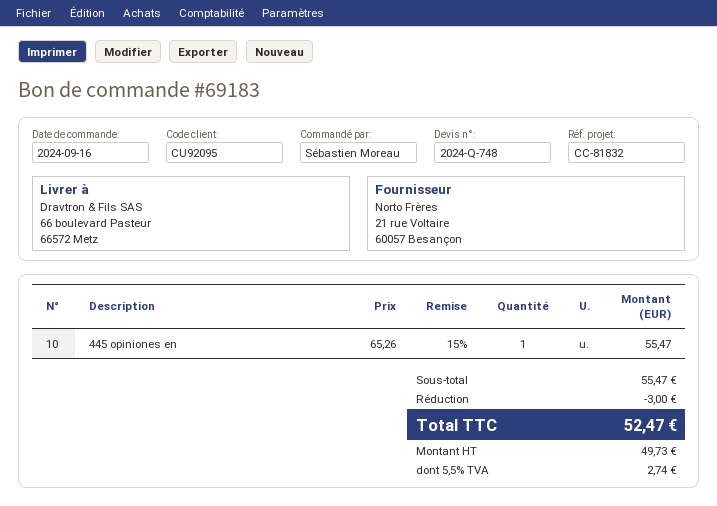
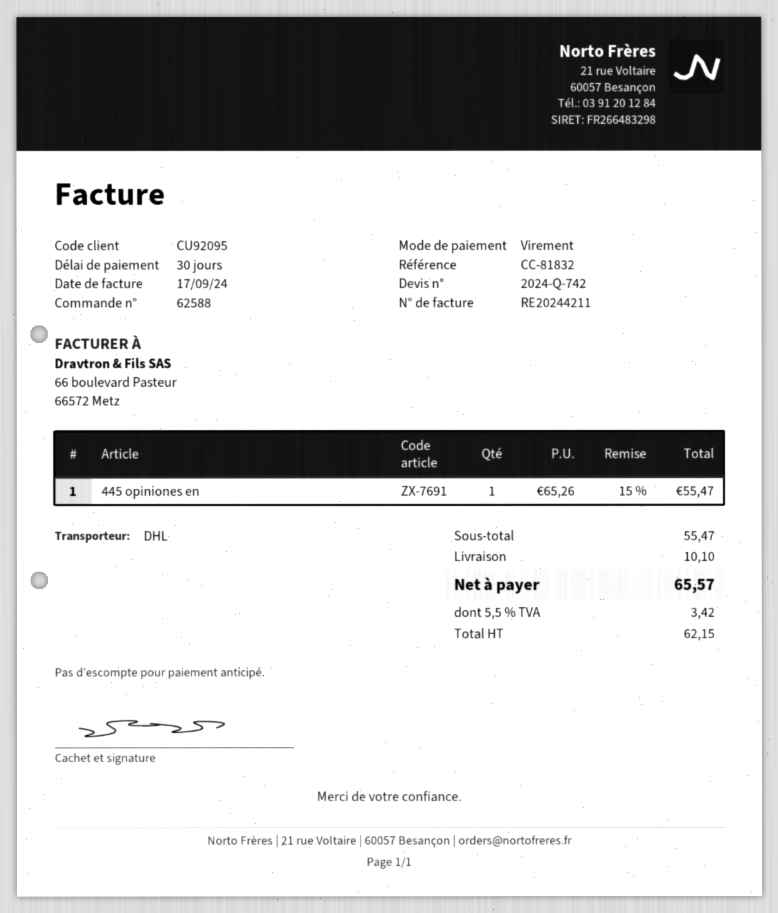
quote number: 2024-Q-748 -> 2024-Q-742
order number: 69183 -> 62588
discount: 3.00 -> none
shipping: none -> 10.10
net: 49.73 -> 62.15
tax: 5.5% = 2.74 -> 5.5% = 3.42
total: 52.47 -> 65.57

